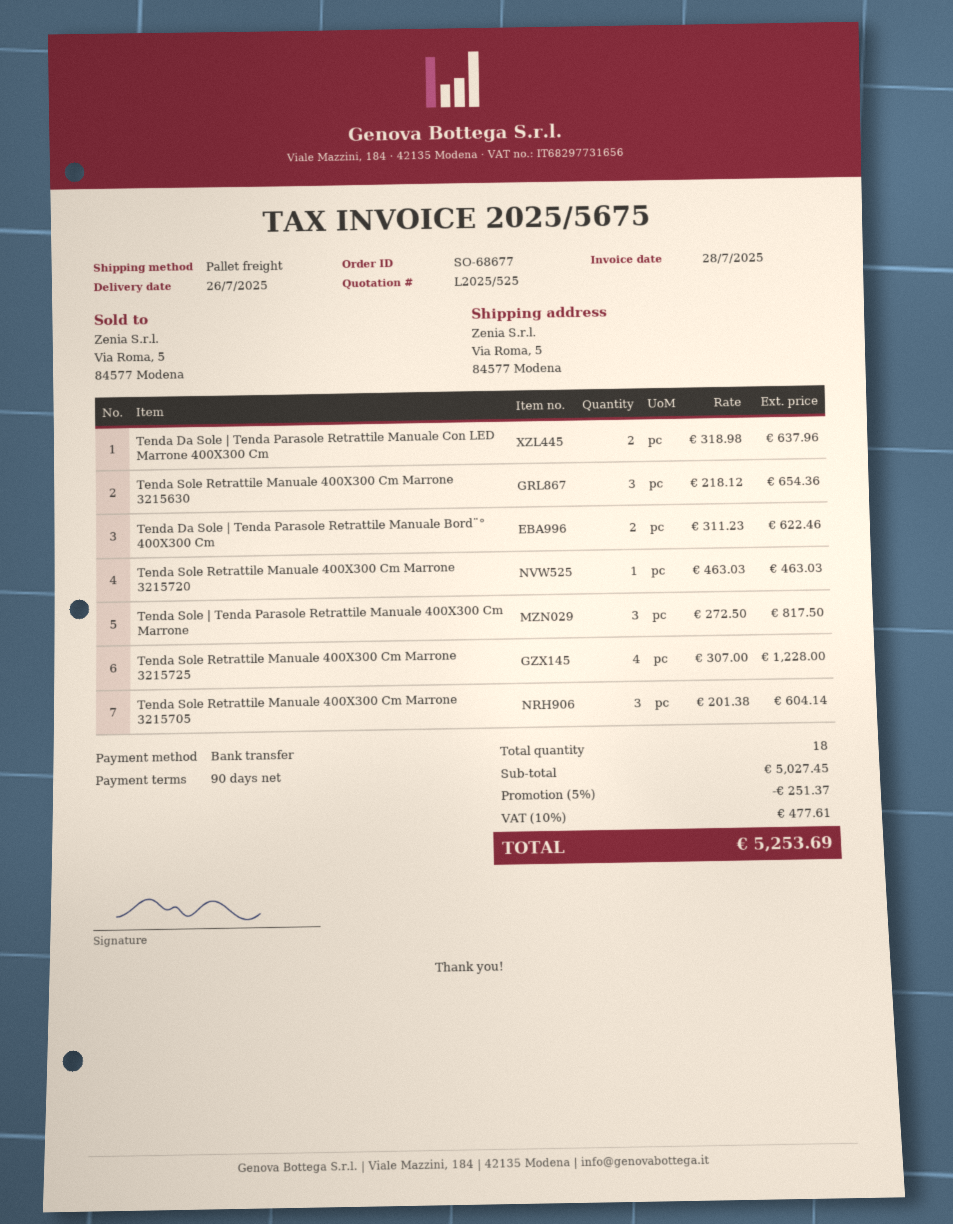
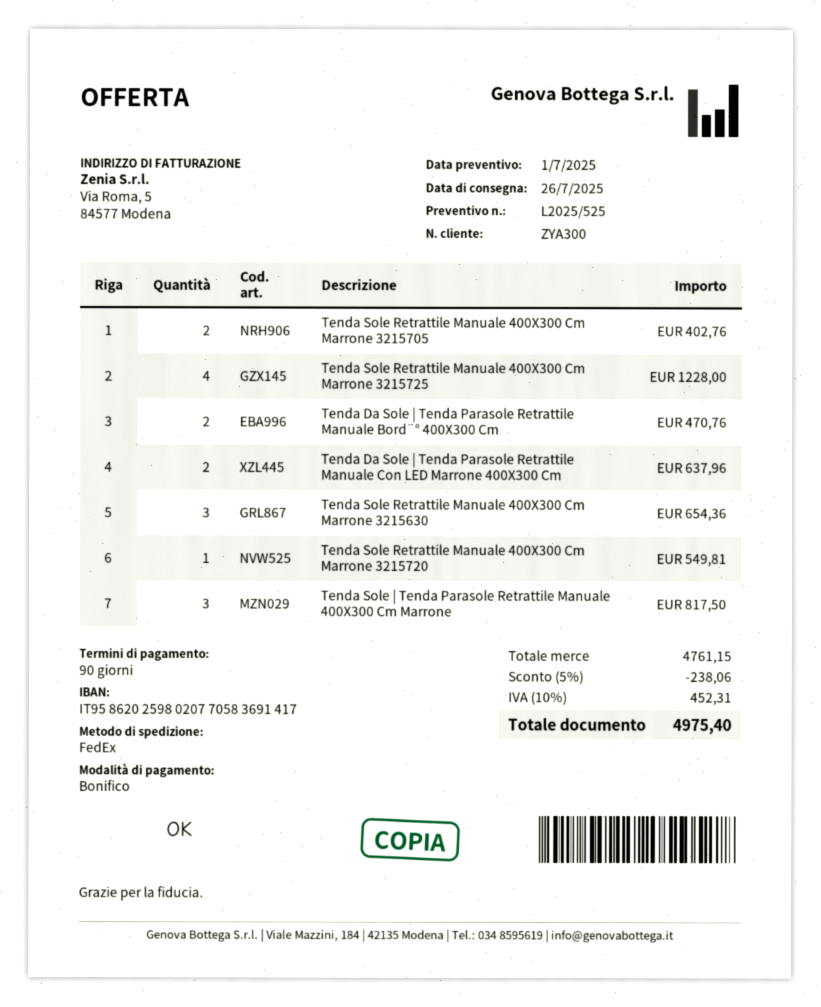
shipping method: pallet freight -> FedEx
Tenda Da Sole | Tenda Parasole Retrattile Manuale Bord¨° 400X300 Cm: 2 for 622.46 -> 2 for 470.76
Tenda Sole Retrattile Manuale 400X300 Cm Marrone 3215720: 1 for 463.03 -> 1 for 549.81
Tenda Sole Retrattile Manuale 400X300 Cm Marrone 3215705: 3 for 604.14 -> 2 for 402.76
subtotal: 5027.45 -> 4761.15
discount: 5% = 251.37 -> 5% = 238.06
tax: 10% = 477.61 -> 10% = 452.31
total: 5253.69 -> 4975.40

